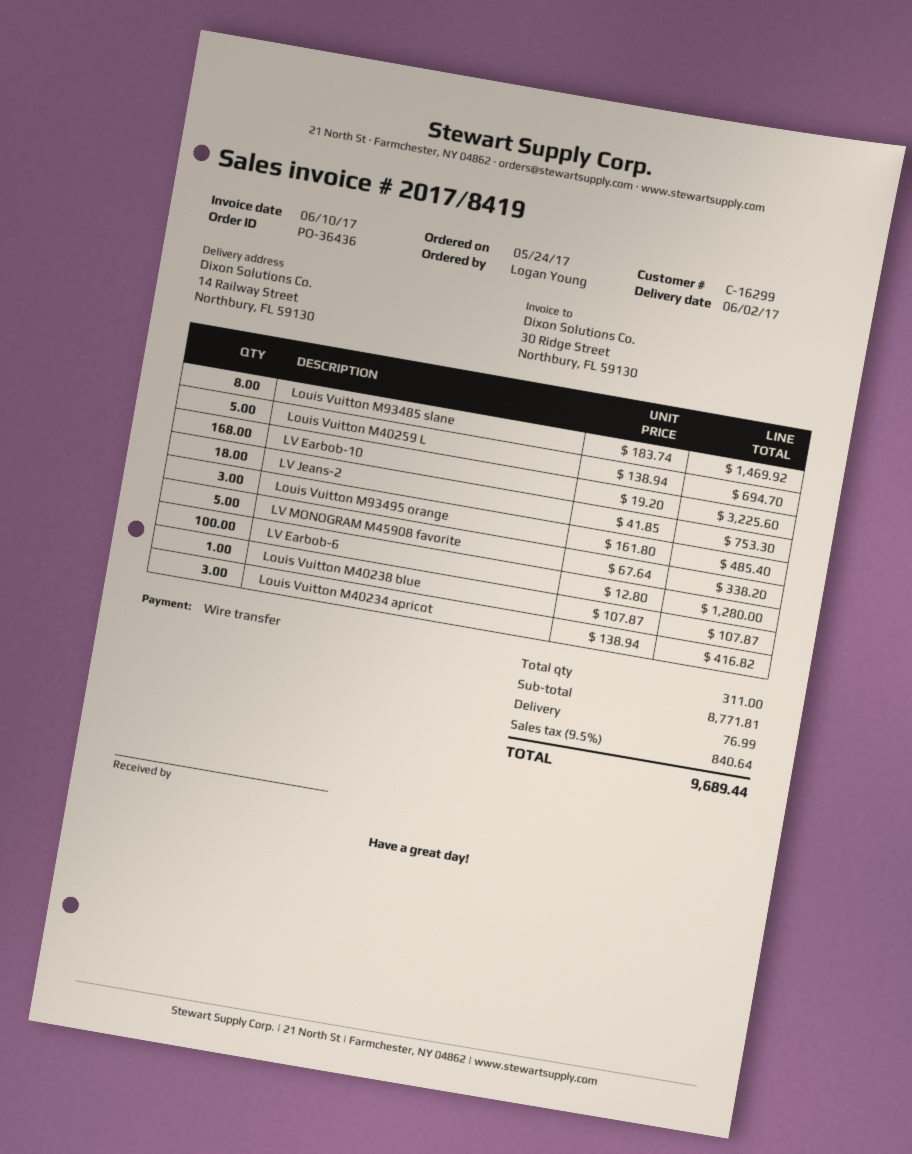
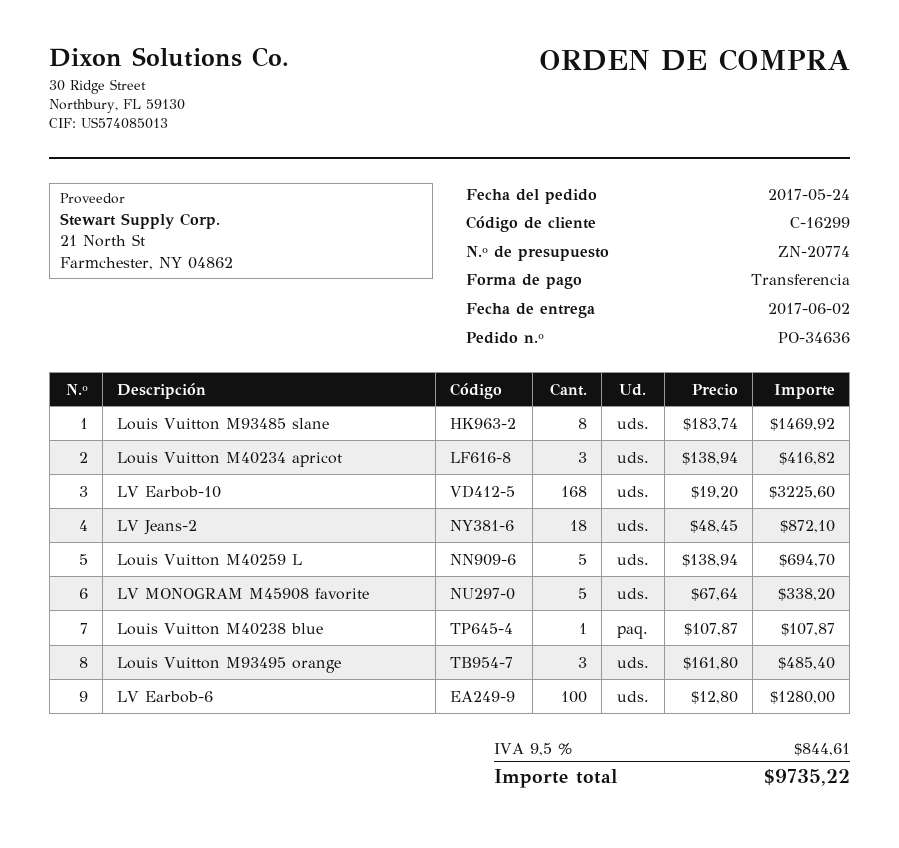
order number: PO-36436 -> PO-34636
LV Jeans-2: 18 x 41.85 = 753.30 -> 18 x 48.45 = 872.10
shipping: 76.99 -> none
tax: 9.5% = 840.64 -> 9.5% = 844.61
total: 9689.44 -> 9735.22

